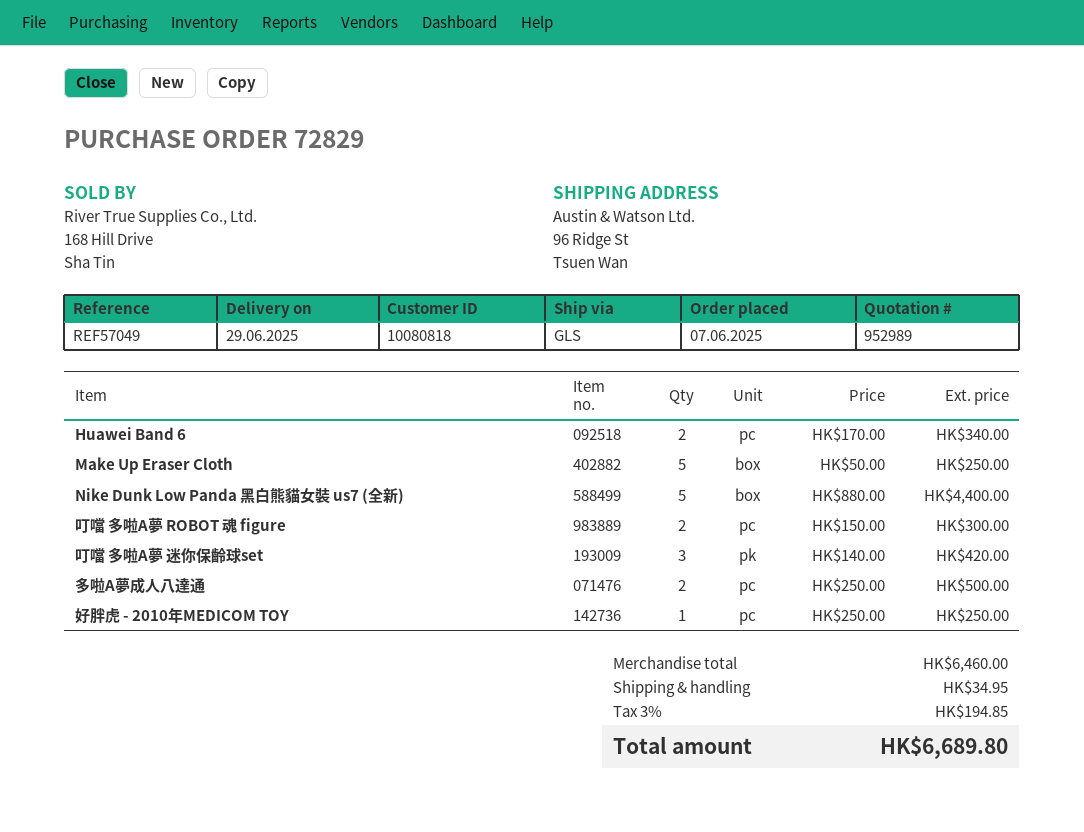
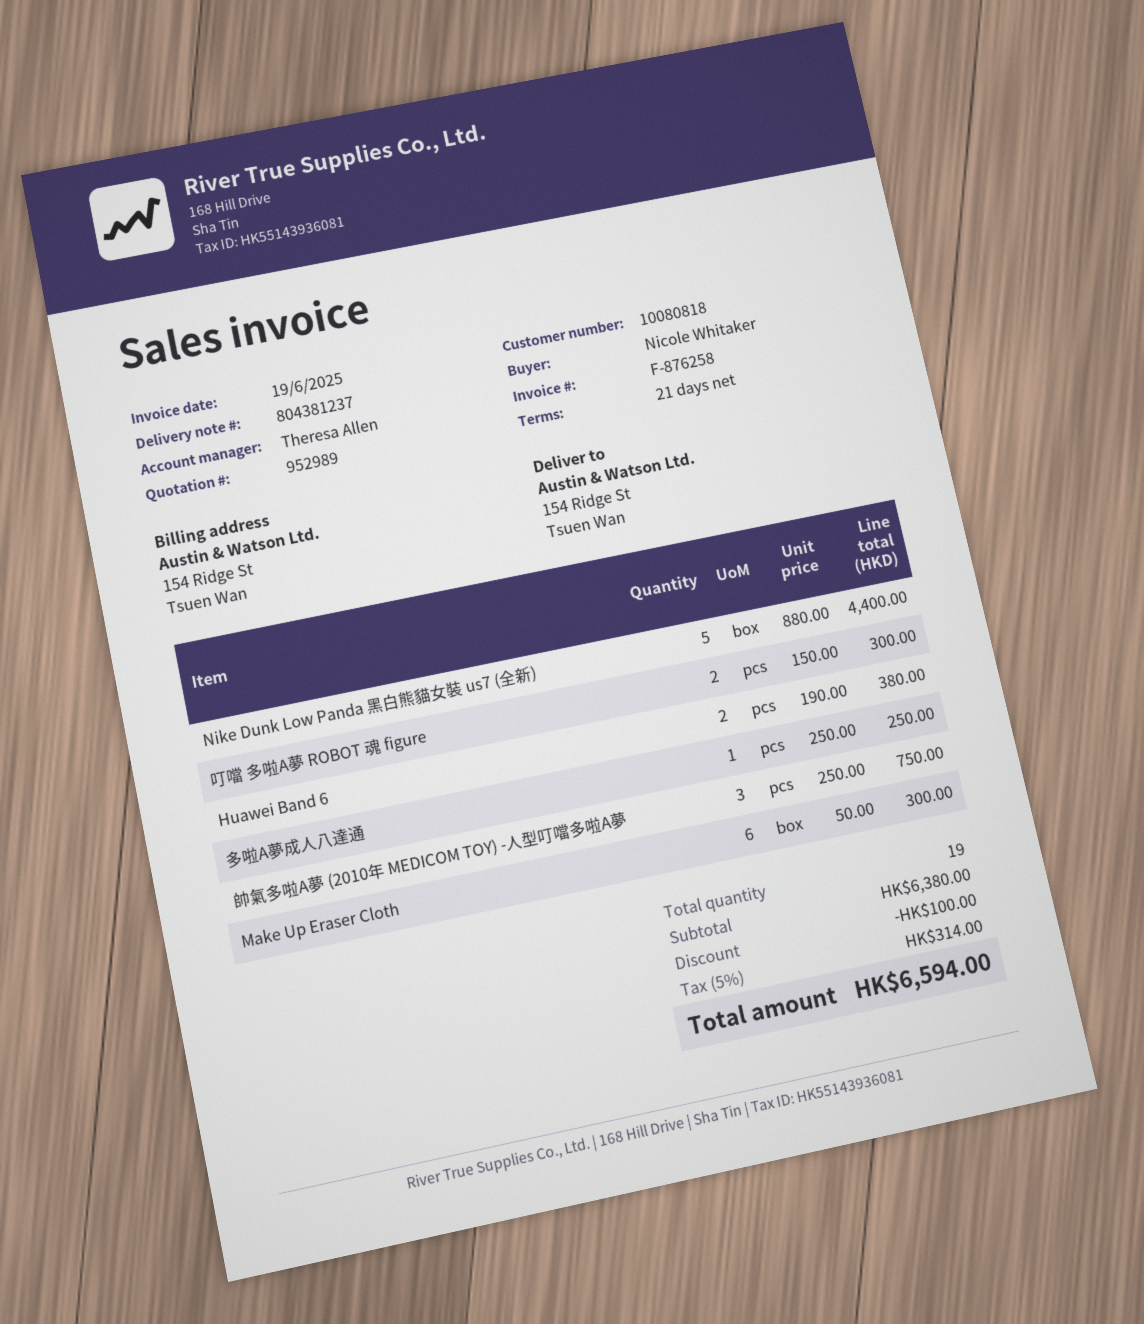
ship to: 96 Ridge St, Tsuen Wan -> 154 Ridge St, Tsuen Wan
Huawei Band 6: 2 x 170.00 = 340.00 -> 2 x 190.00 = 380.00
Make Up Eraser Cloth: 5 x 50.00 = 250.00 -> 6 x 50.00 = 300.00
叮噹 多啦A夢 迷你保齡球set: 3 x 140.00 = 420.00 -> none
多啦A夢成人八達通: 2 x 250.00 = 500.00 -> 1 x 250.00 = 250.00
好胖虎 - 2010年MEDICOM TOY: 1 x 250.00 = 250.00 -> none
帥氣多啦A夢 (2010年 MEDICOM TOY) -人型叮噹多啦A夢: none -> 3 x 250.00 = 750.00
subtotal: 6460.00 -> 6380.00
discount: none -> 100.00
shipping: 34.95 -> none
tax: 3% = 194.85 -> 5% = 314.00
total: 6689.80 -> 6594.00

